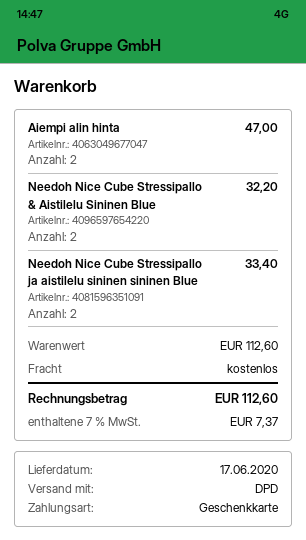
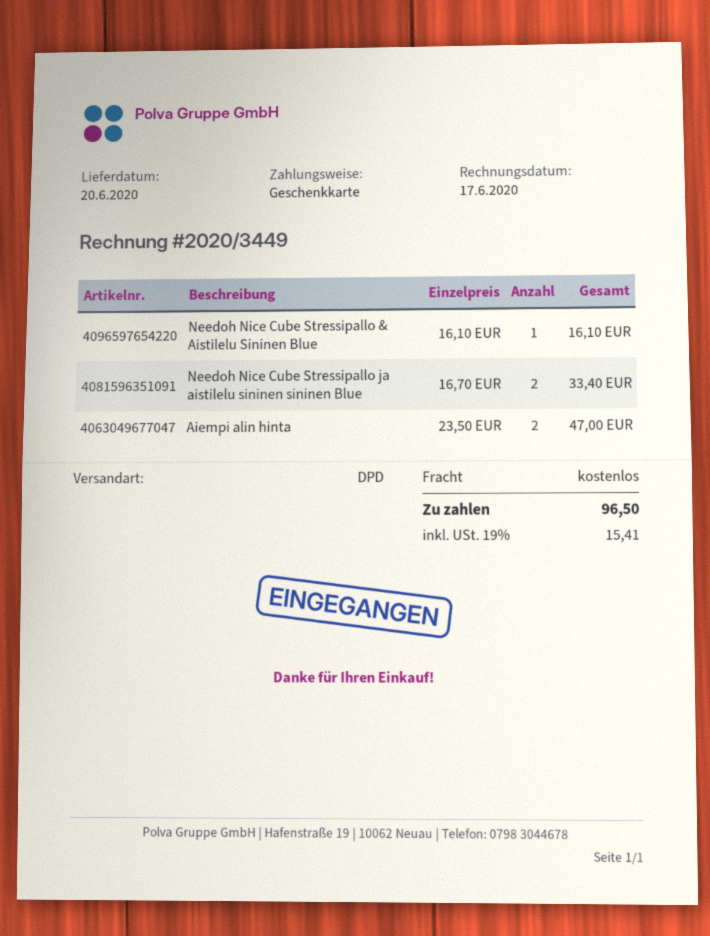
delivery date: 2020-06-17 -> 2020-06-20
Needoh Nice Cube Stressipallo & Aistilelu Sininen Blue: 2 for 32.20 -> 1 for 16.10
tax: 7% = 7.37 -> 19% = 15.41
total: 112.60 -> 96.50

